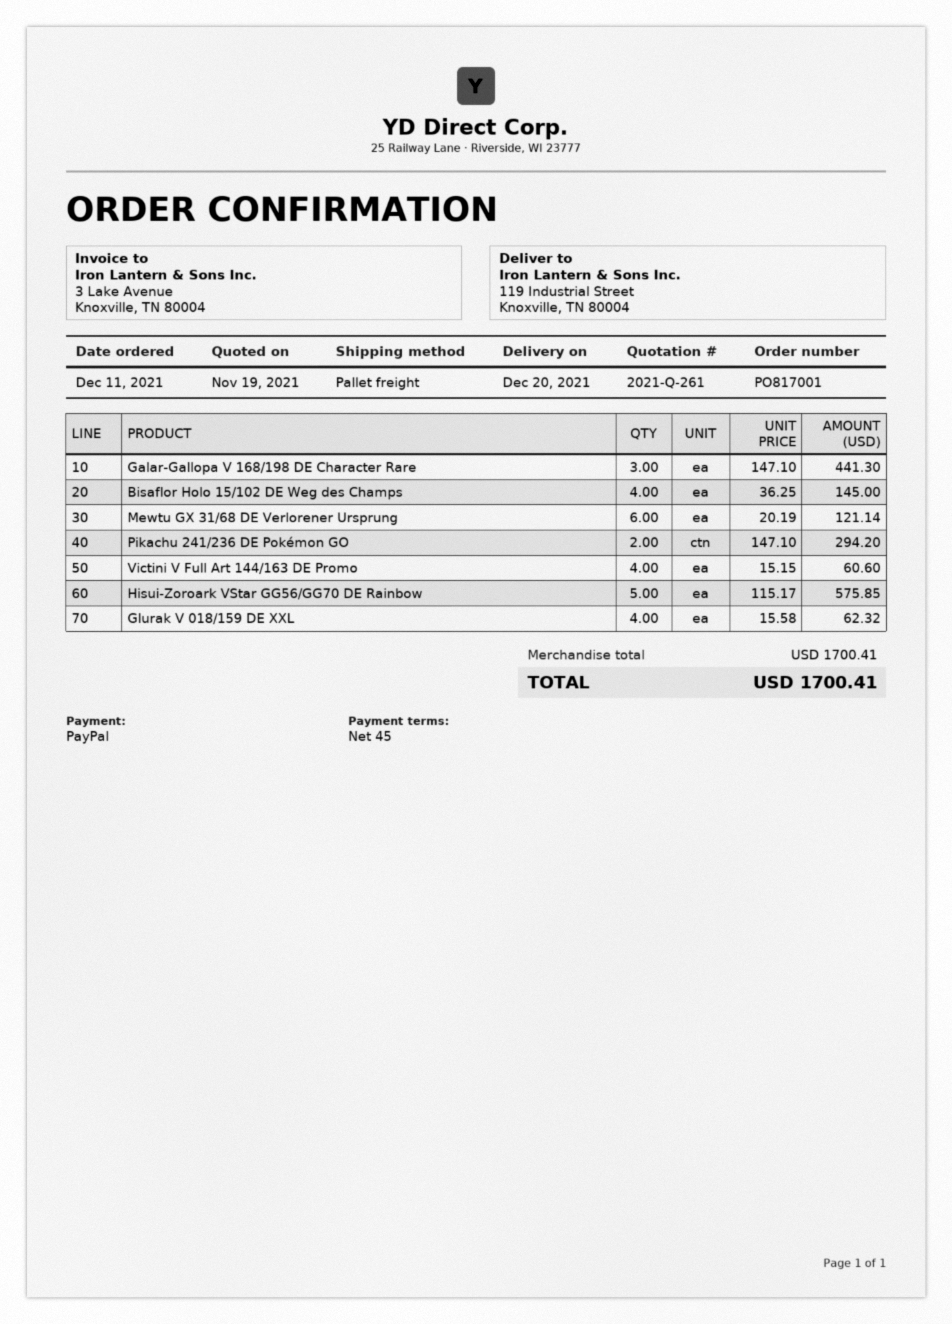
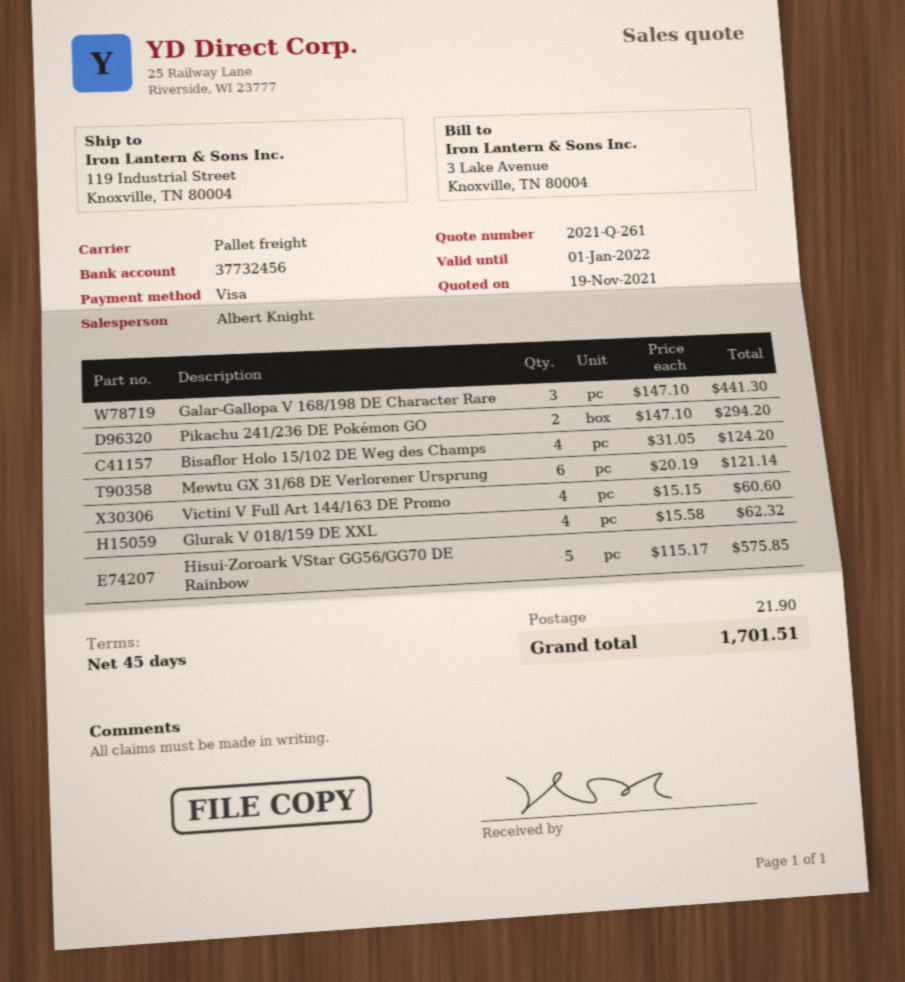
payment method: PayPal -> Visa
Bisaflor Holo 15/102 DE Weg des Champs: 4 x 36.25 = 145.00 -> 4 x 31.05 = 124.20
shipping: none -> 21.90
total: 1700.41 -> 1701.51

